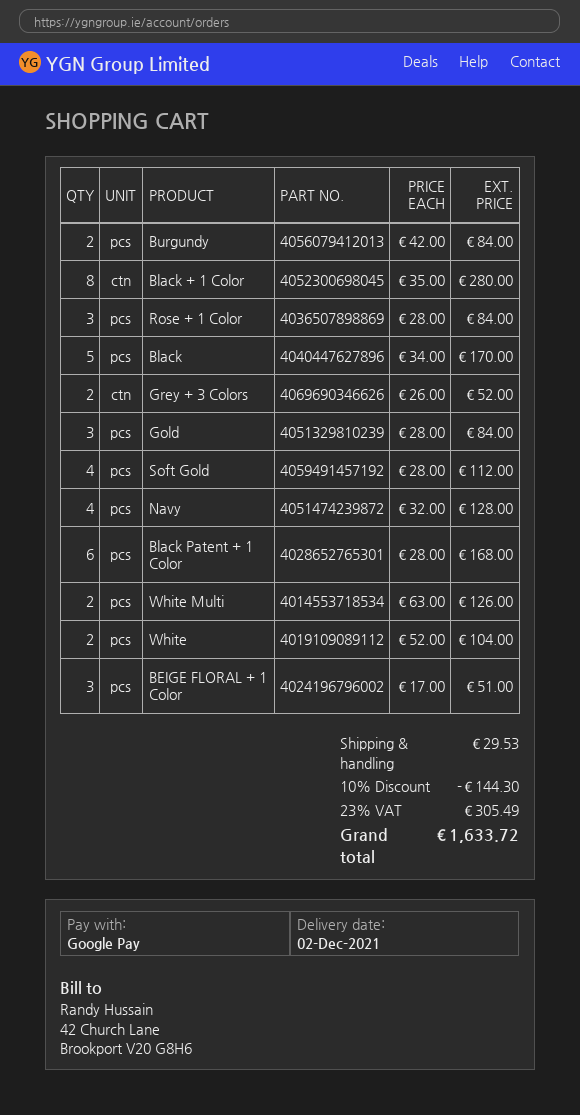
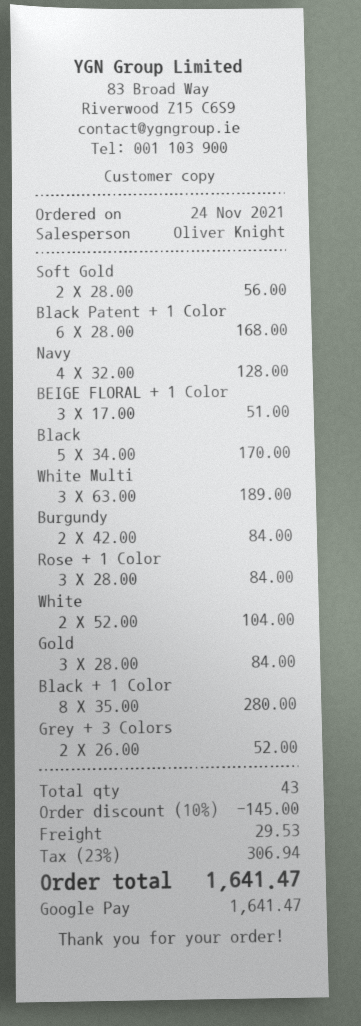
Soft Gold: 4 x 28.00 = 112.00 -> 2 x 28.00 = 56.00
White Multi: 2 x 63.00 = 126.00 -> 3 x 63.00 = 189.00
discount: 10% = 144.30 -> 10% = 145.00
tax: 23% = 305.49 -> 23% = 306.94
total: 1633.72 -> 1641.47

